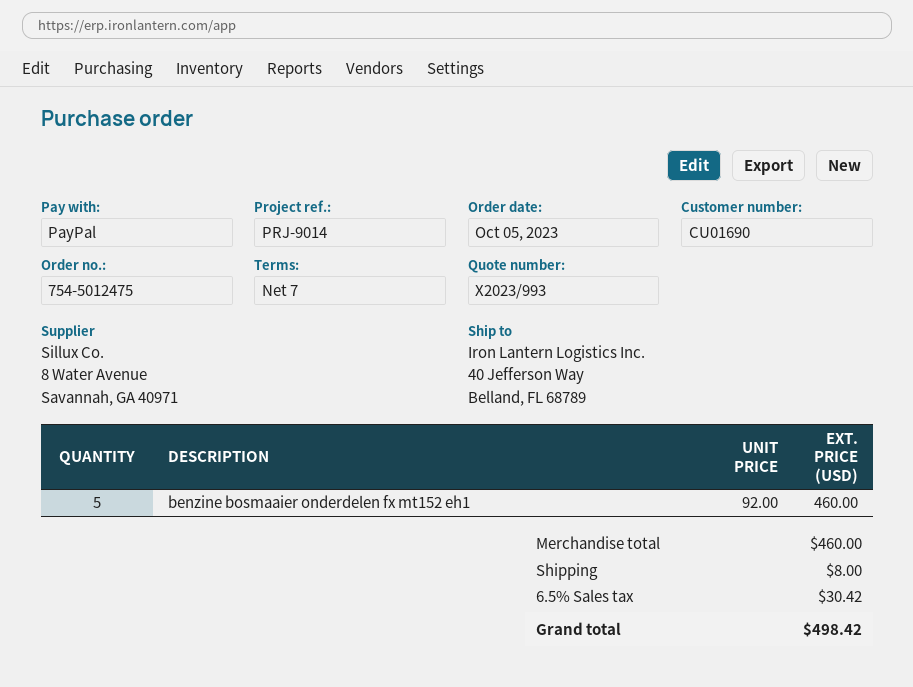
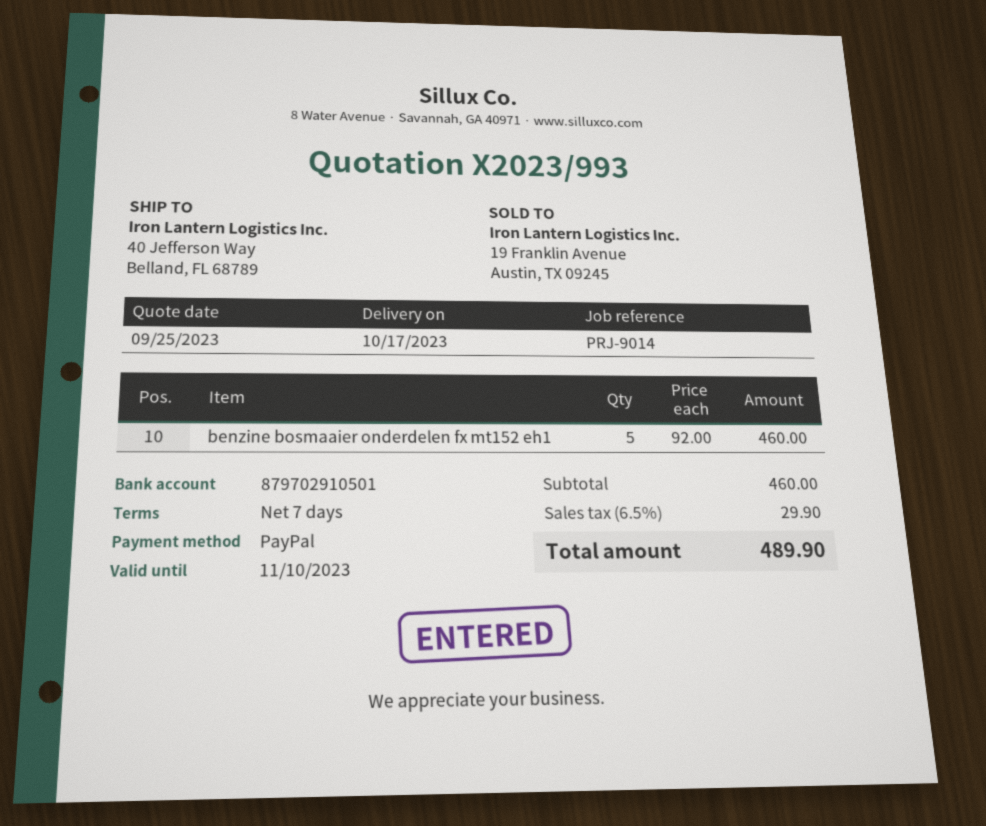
shipping: 8.00 -> none
tax: 6.5% = 30.42 -> 6.5% = 29.90
total: 498.42 -> 489.90

